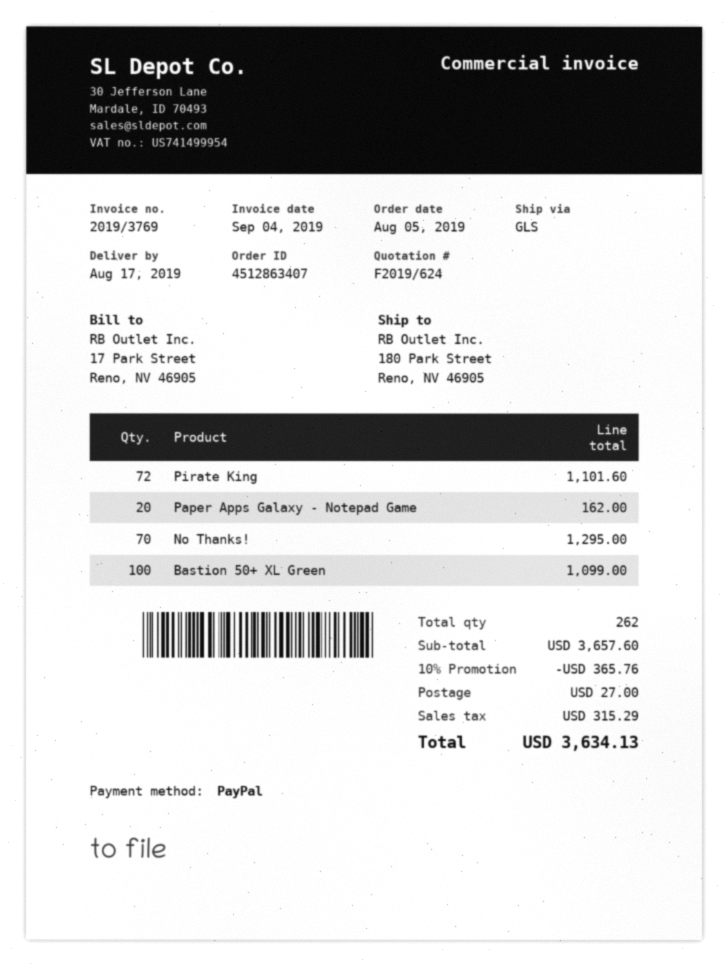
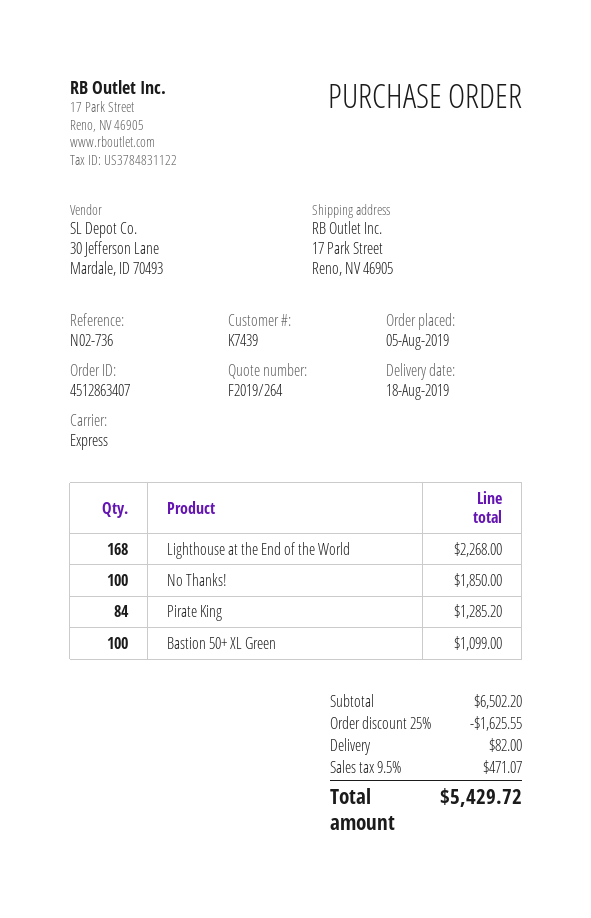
quote number: F2019/624 -> F2019/264
delivery date: 2019-08-17 -> 2019-08-18
shipping method: GLS -> express
ship to: 180 Park Street, Reno, NV 46905 -> 17 Park Street, Reno, NV 46905
Pirate King: 72 for 1101.60 -> 84 for 1285.20
Paper Apps Galaxy - Notepad Game: 20 for 162.00 -> none
No Thanks!: 70 for 1295.00 -> 100 for 1850.00
Lighthouse at the End of the World: none -> 168 for 2268.00
subtotal: 3657.60 -> 6502.20
discount: 10% = 365.76 -> 25% = 1625.55
shipping: 27.00 -> 82.00
tax: 315.29 -> 471.07
total: 3634.13 -> 5429.72

